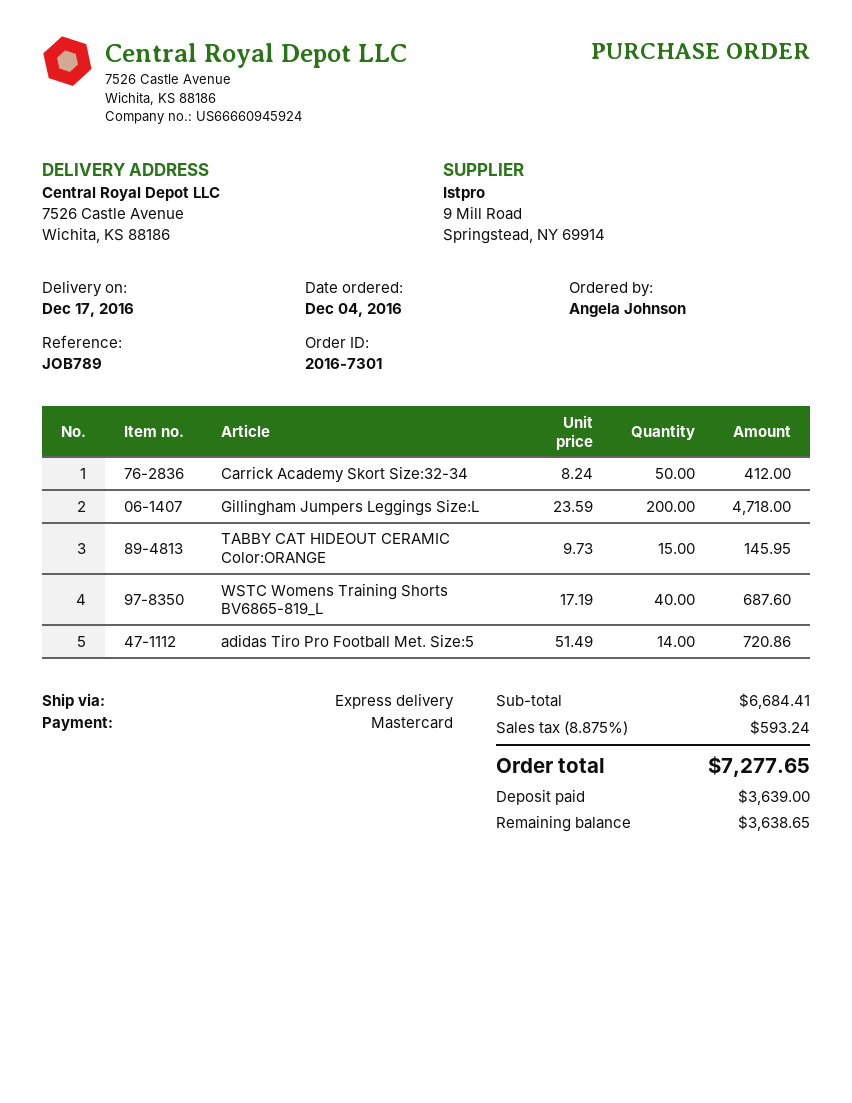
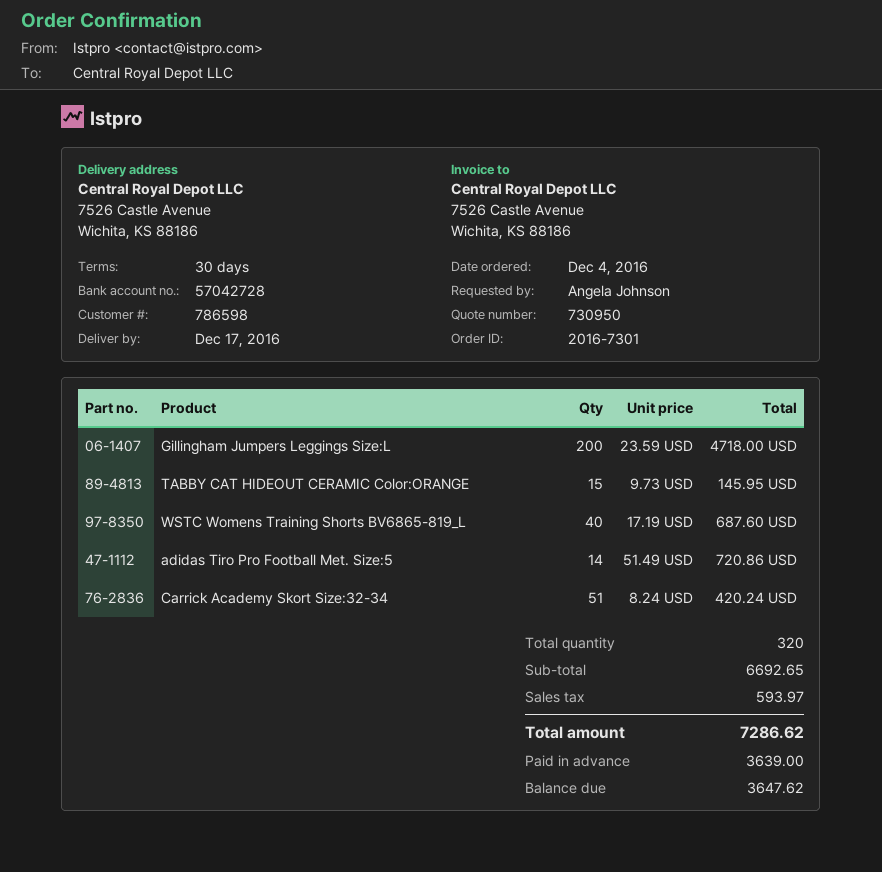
Carrick Academy Skort Size:32-34: 50 x 8.24 = 412.00 -> 51 x 8.24 = 420.24
subtotal: 6684.41 -> 6692.65
tax: 593.24 -> 593.97
total: 7277.65 -> 7286.62
balance: 3638.65 -> 3647.62

